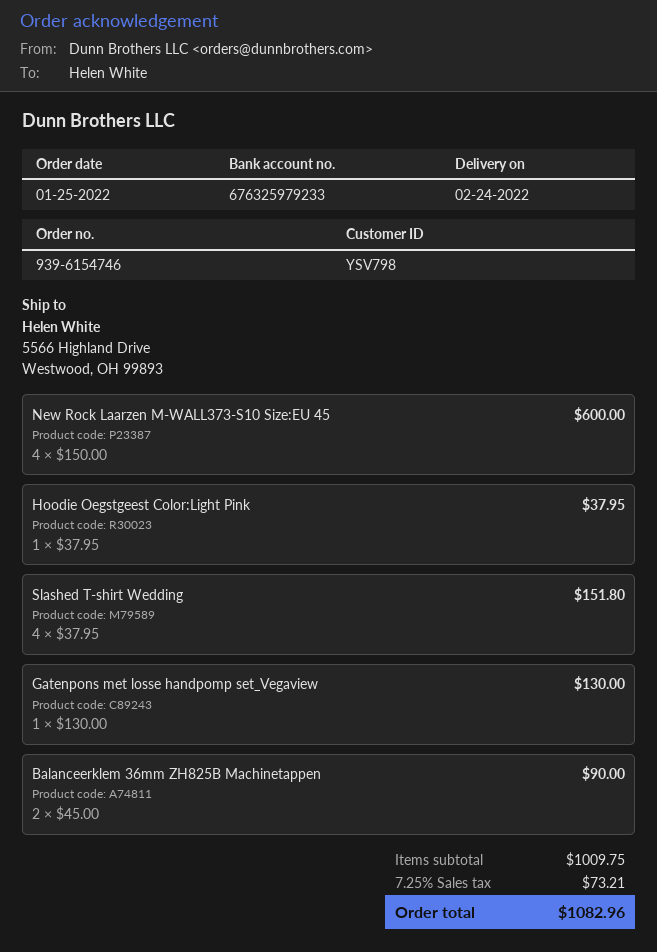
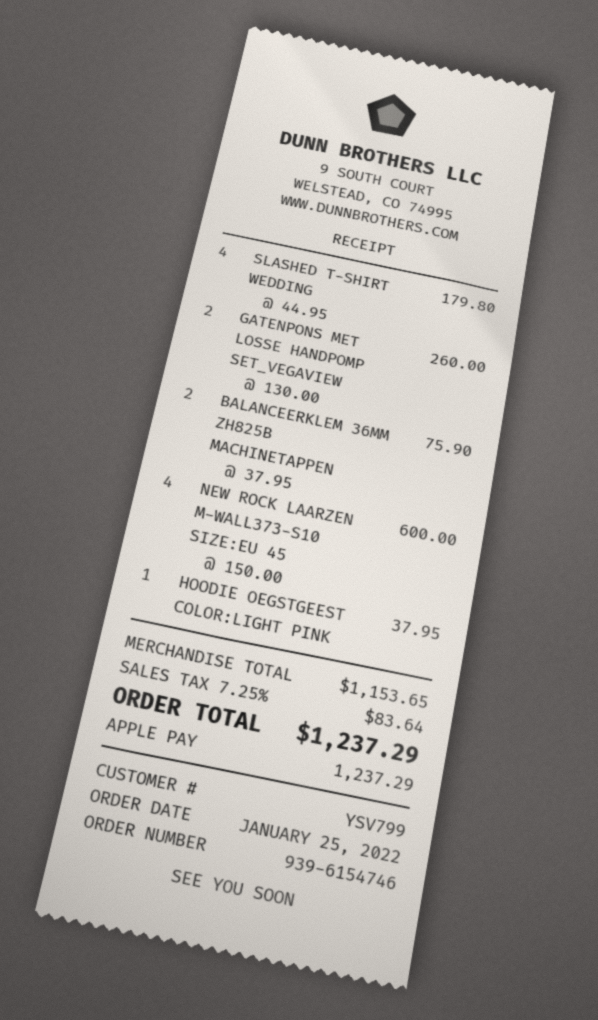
customer number: YSV798 -> YSV799
Slashed T-shirt Wedding: 4 x 37.95 = 151.80 -> 4 x 44.95 = 179.80
Gatenpons met losse handpomp set_Vegaview: 1 x 130.00 = 130.00 -> 2 x 130.00 = 260.00
Balanceerklem 36mm ZH825B Machinetappen: 2 x 45.00 = 90.00 -> 2 x 37.95 = 75.90
subtotal: 1009.75 -> 1153.65
tax: 7.25% = 73.21 -> 7.25% = 83.64
total: 1082.96 -> 1237.29

